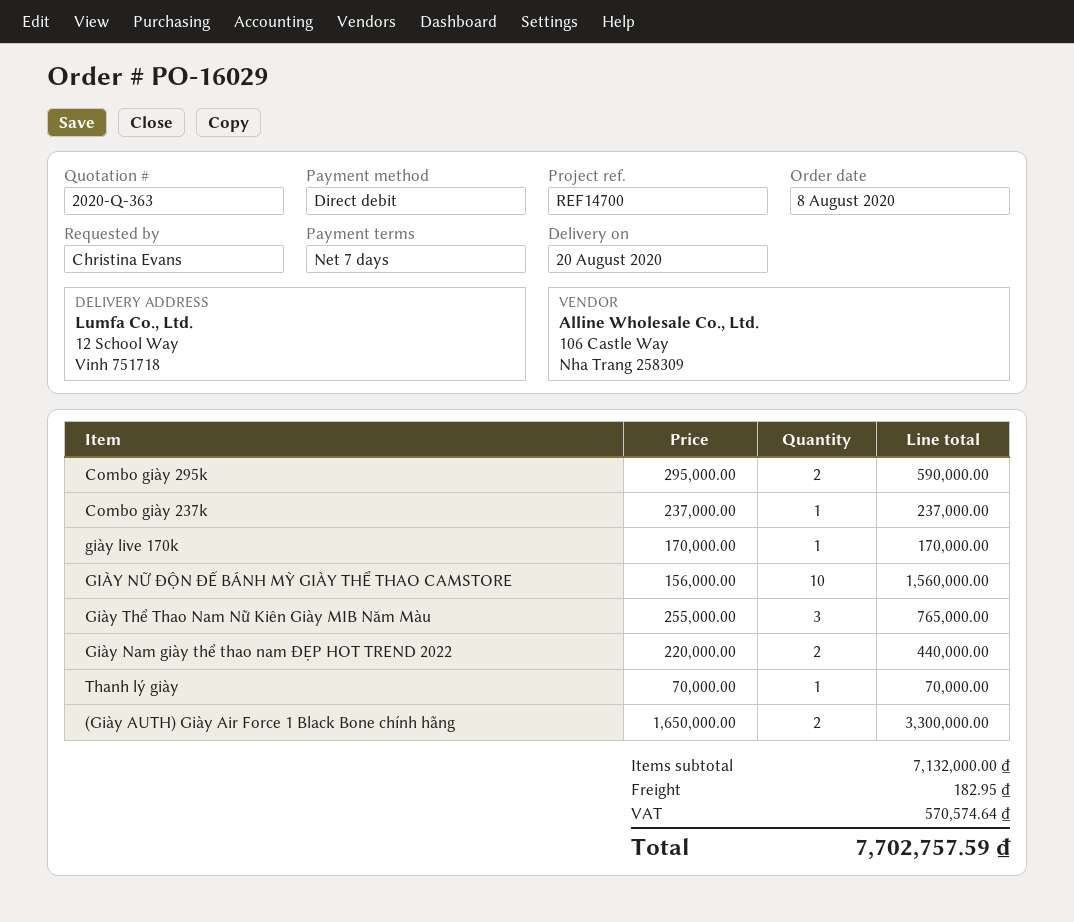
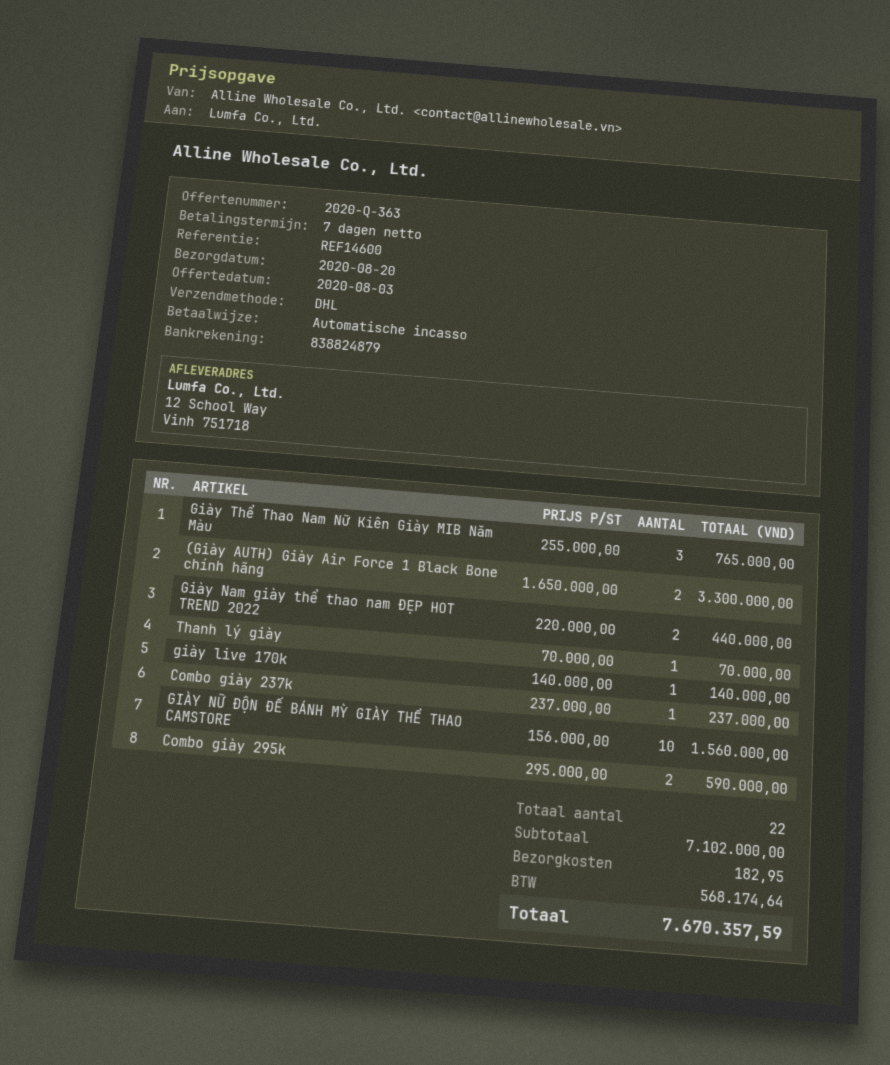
reference: REF14700 -> REF14600
giày live 170k: 1 x 170000.00 = 170000.00 -> 1 x 140000.00 = 140000.00
subtotal: 7132000.00 -> 7102000.00
tax: 570574.64 -> 568174.64
total: 7702757.59 -> 7670357.59

